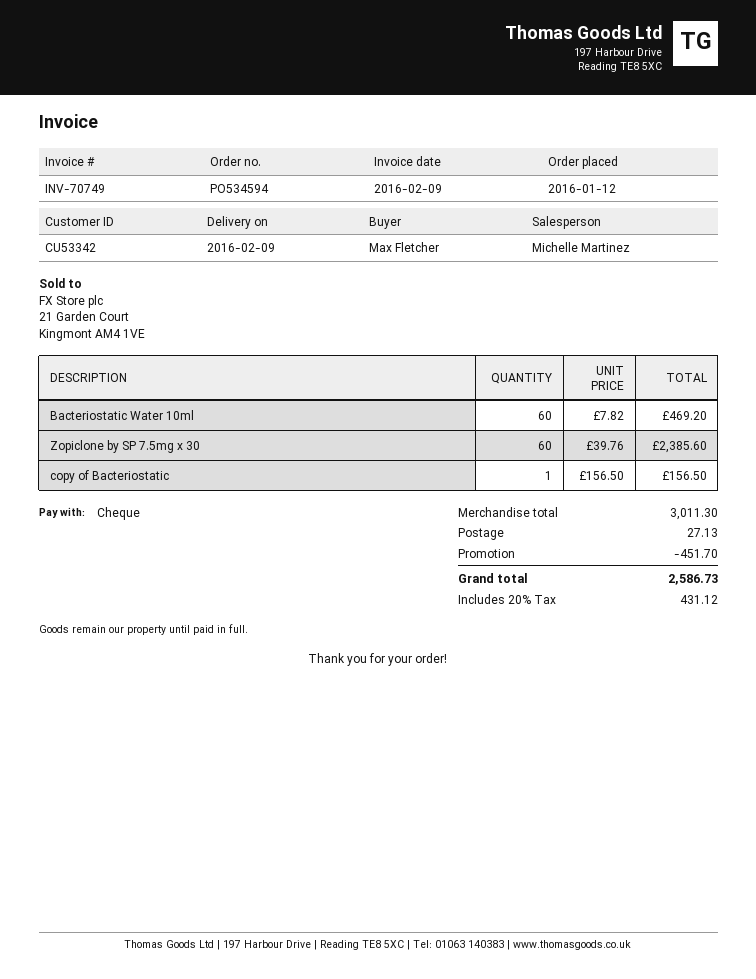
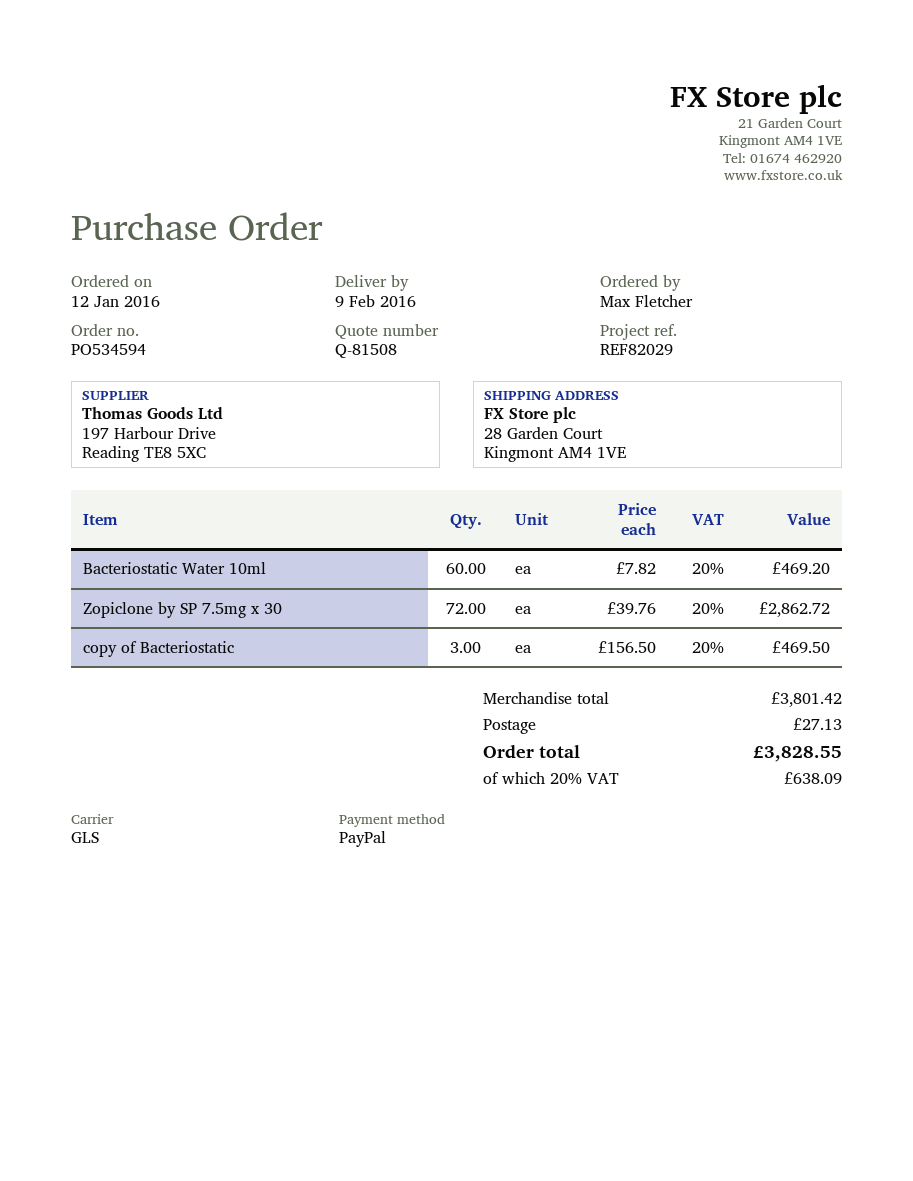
payment method: cheque -> PayPal
Zopiclone by SP 7.5mg x 30: 60 x 39.76 = 2385.60 -> 72 x 39.76 = 2862.72
copy of Bacteriostatic: 1 x 156.50 = 156.50 -> 3 x 156.50 = 469.50
subtotal: 3011.30 -> 3801.42
discount: 451.70 -> none
tax: 20% = 431.12 -> 20% = 638.09
total: 2586.73 -> 3828.55

